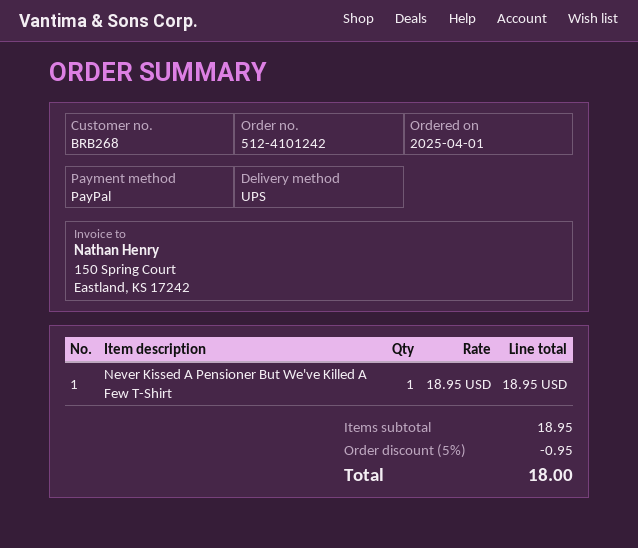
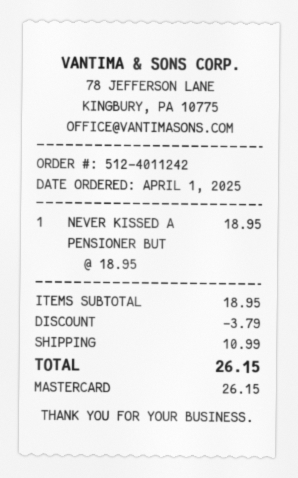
order number: 512-4101242 -> 512-4011242
payment method: PayPal -> Mastercard
discount: 0.95 -> 3.79
shipping: none -> 10.99
total: 18.00 -> 26.15

